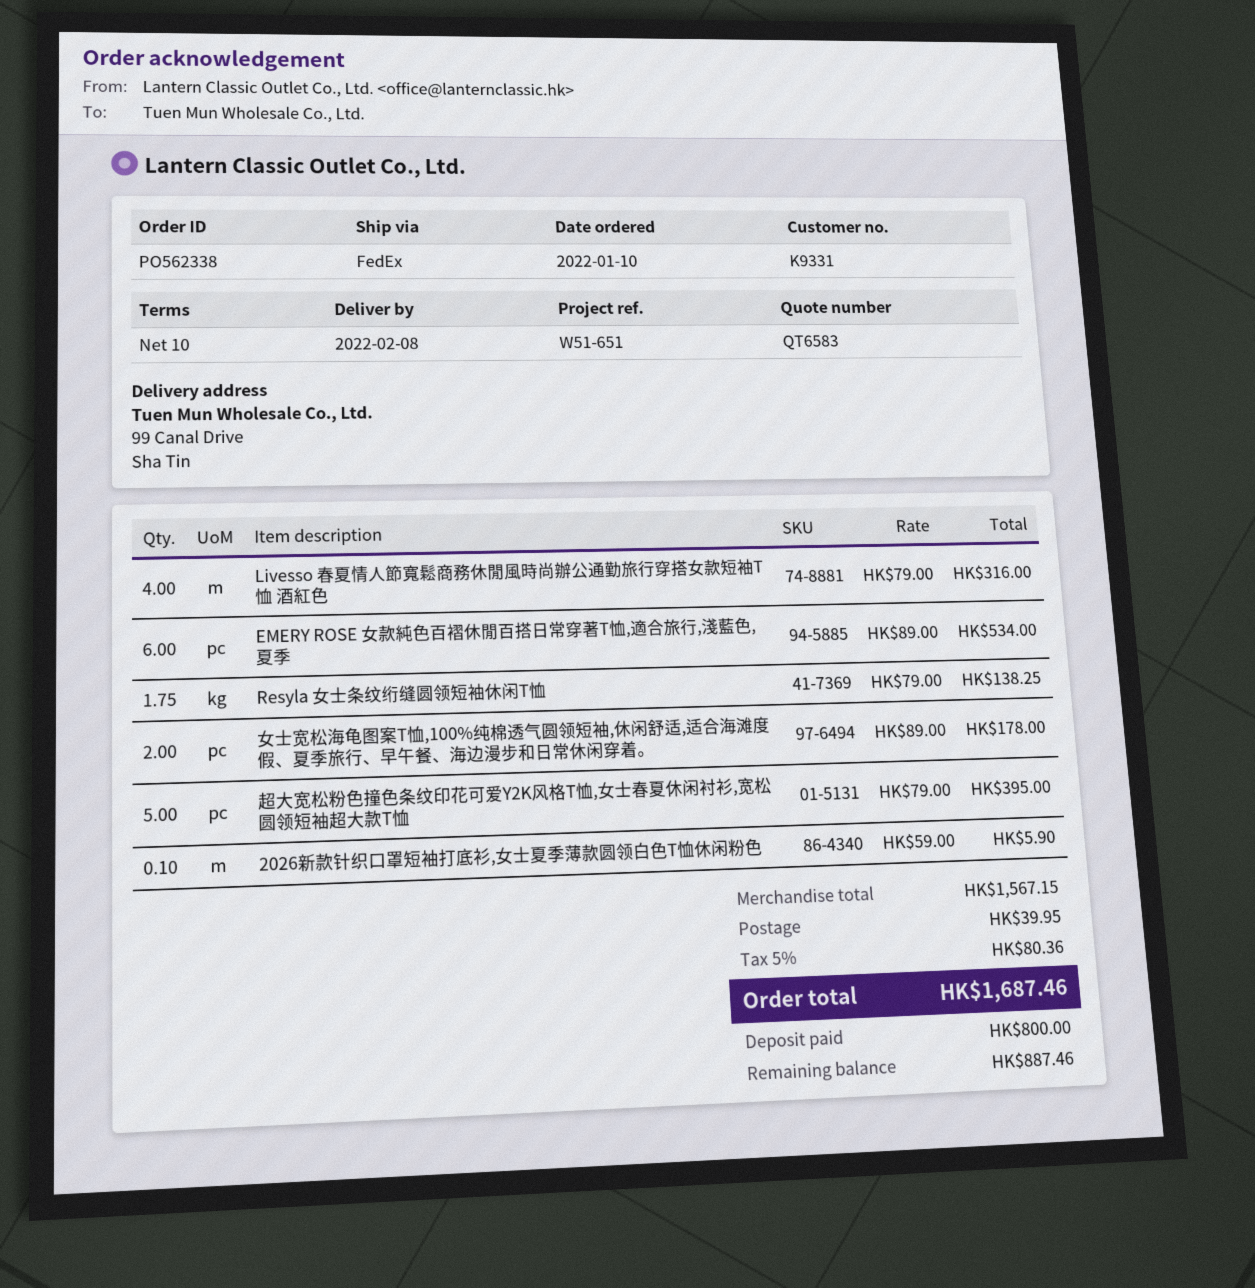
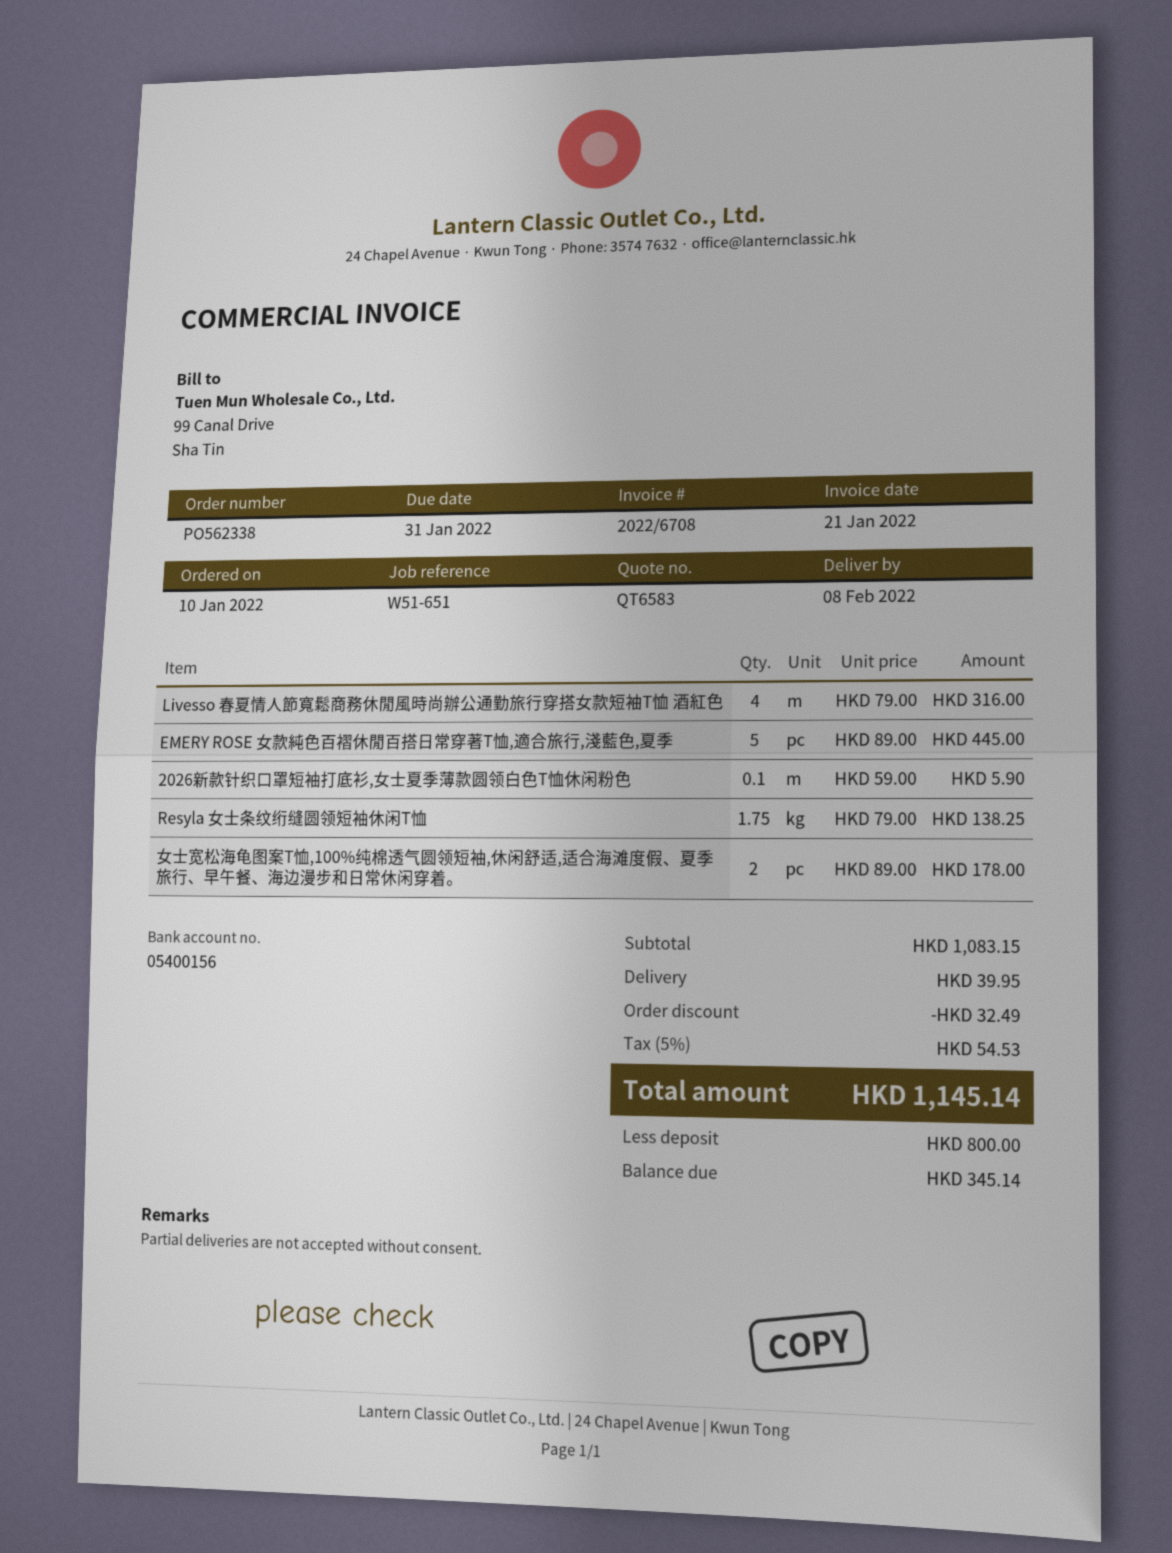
EMERY ROSE 女款純色百褶休閒百搭日常穿著T恤,適合旅行,淺藍色,夏季: 6 x 89.00 = 534.00 -> 5 x 89.00 = 445.00
超大宽松粉色撞色条纹印花可爱Y2K风格T恤,女士春夏休闲衬衫,宽松圆领短袖超大款T恤: 5 x 79.00 = 395.00 -> none
subtotal: 1567.15 -> 1083.15
discount: none -> 32.49
tax: 5% = 80.36 -> 5% = 54.53
total: 1687.46 -> 1145.14
balance: 887.46 -> 345.14

